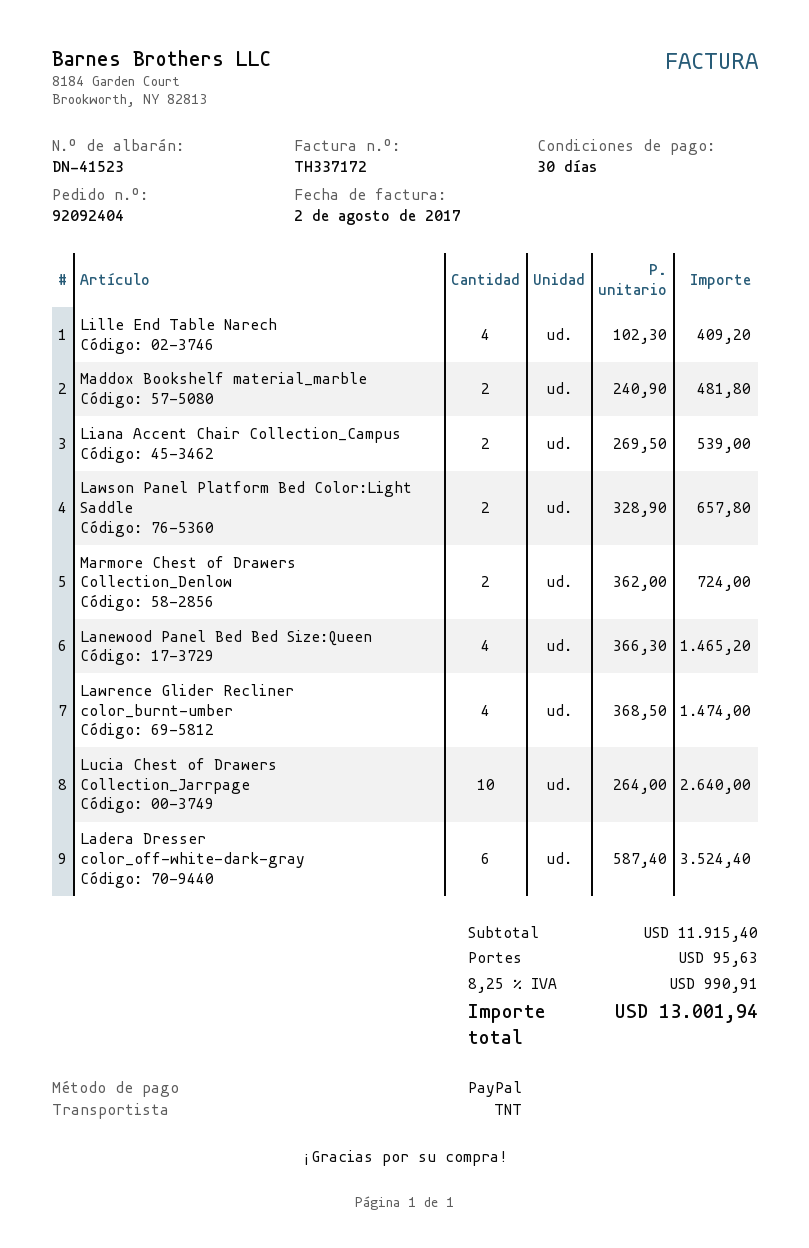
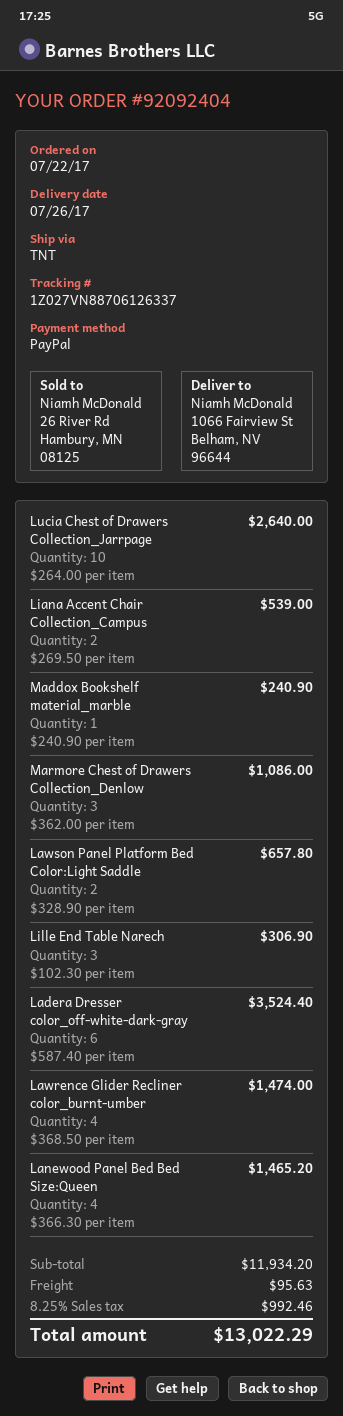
Lille End Table Narech: 4 x 102.30 = 409.20 -> 3 x 102.30 = 306.90
Maddox Bookshelf material_marble: 2 x 240.90 = 481.80 -> 1 x 240.90 = 240.90
Marmore Chest of Drawers Collection_Denlow: 2 x 362.00 = 724.00 -> 3 x 362.00 = 1086.00
subtotal: 11915.40 -> 11934.20
tax: 8.25% = 990.91 -> 8.25% = 992.46
total: 13001.94 -> 13022.29

